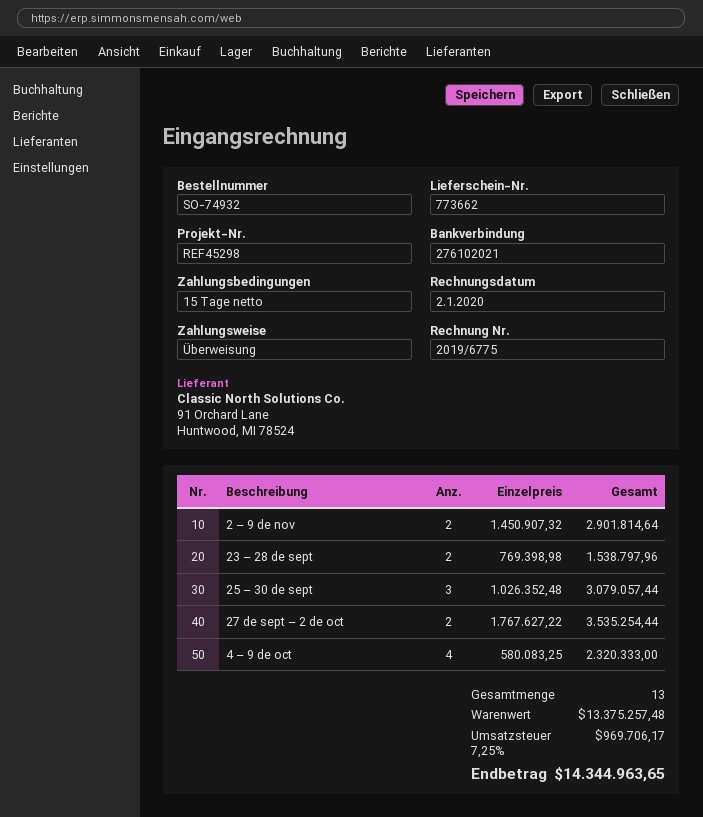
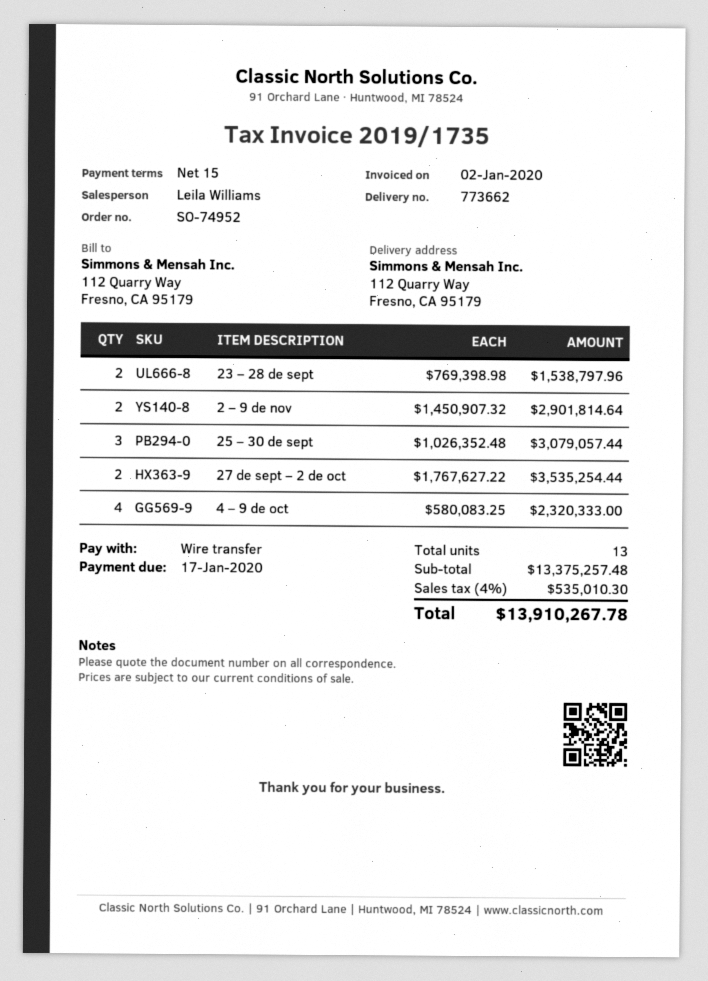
order number: SO-74932 -> SO-74952
invoice number: 2019/6775 -> 2019/1735
tax: 7.25% = 969706.17 -> 4% = 535010.30
total: 14344963.65 -> 13910267.78

